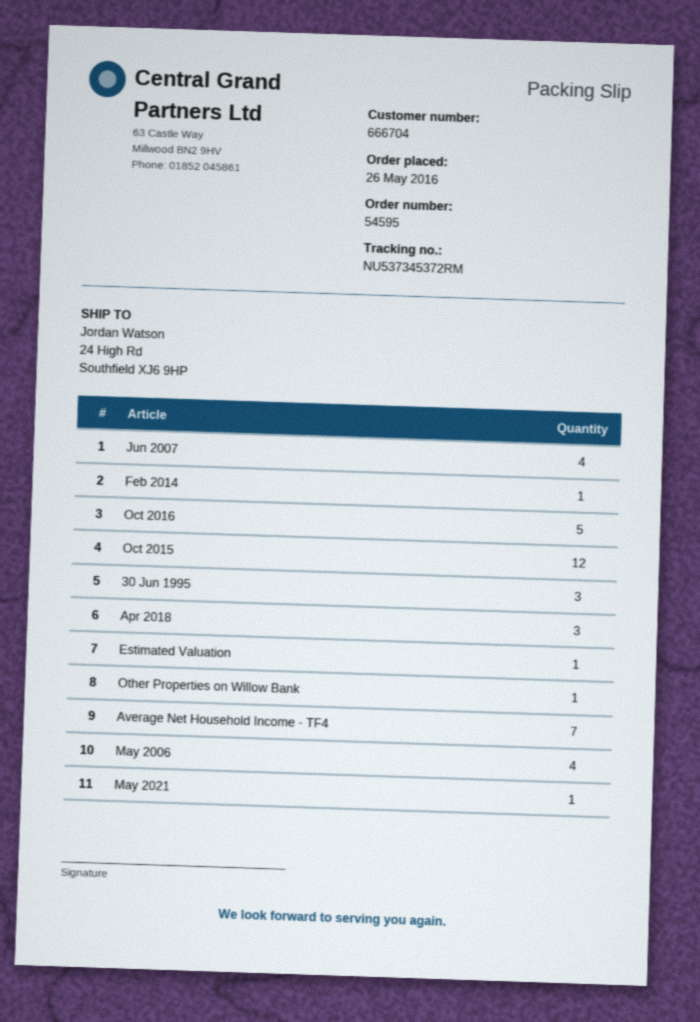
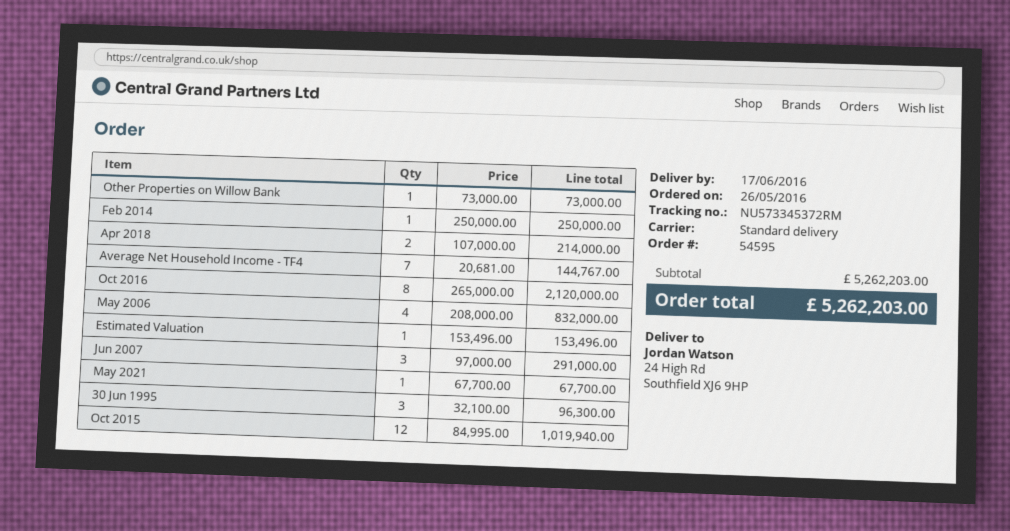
tracking number: NU537345372RM -> NU573345372RM
Jun 2007: 4 -> 3
Oct 2016: 5 -> 8
Apr 2018: 3 -> 2

